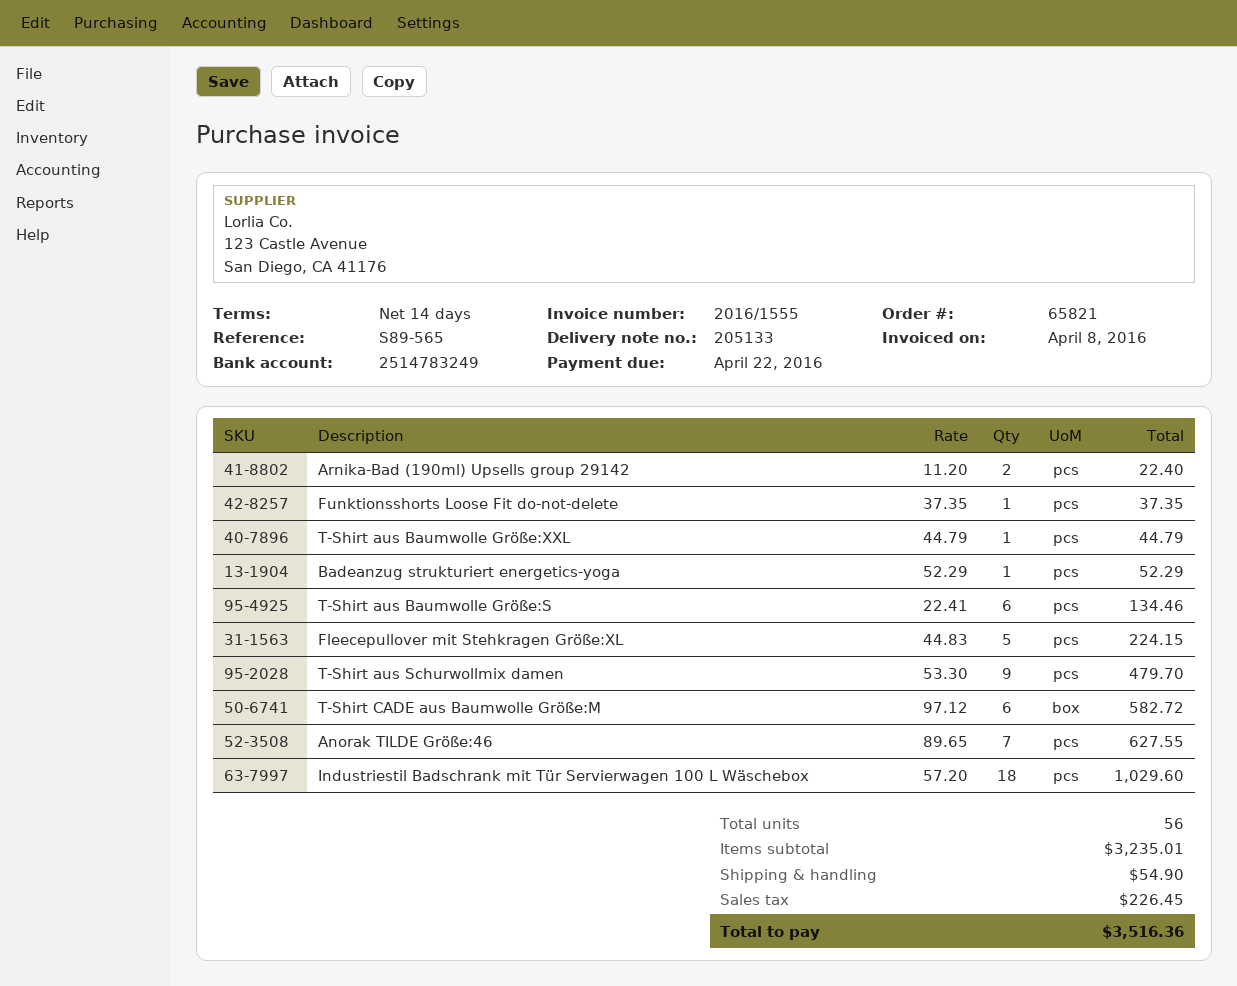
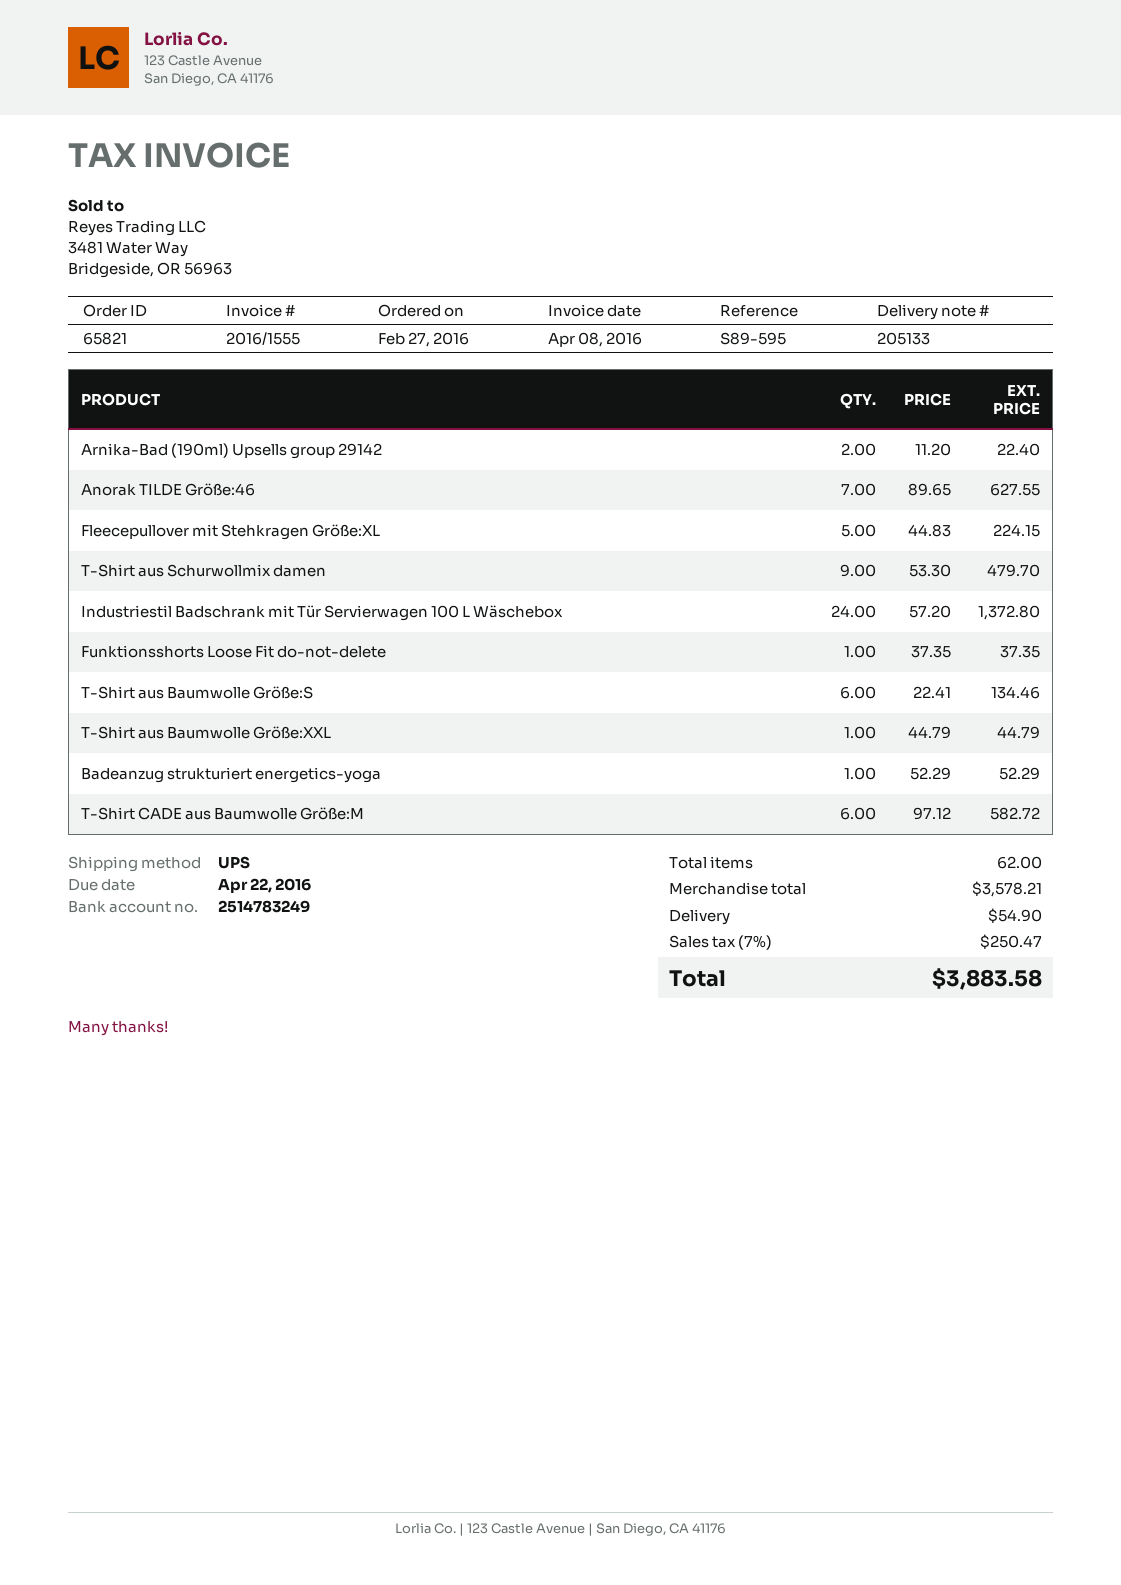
reference: S89-565 -> S89-595
Industriestil Badschrank mit Tür Servierwagen 100 L Wäschebox: 18 x 57.20 = 1029.60 -> 24 x 57.20 = 1372.80
total quantity: 56 -> 62
subtotal: 3235.01 -> 3578.21
tax: 226.45 -> 250.47
total: 3516.36 -> 3883.58

